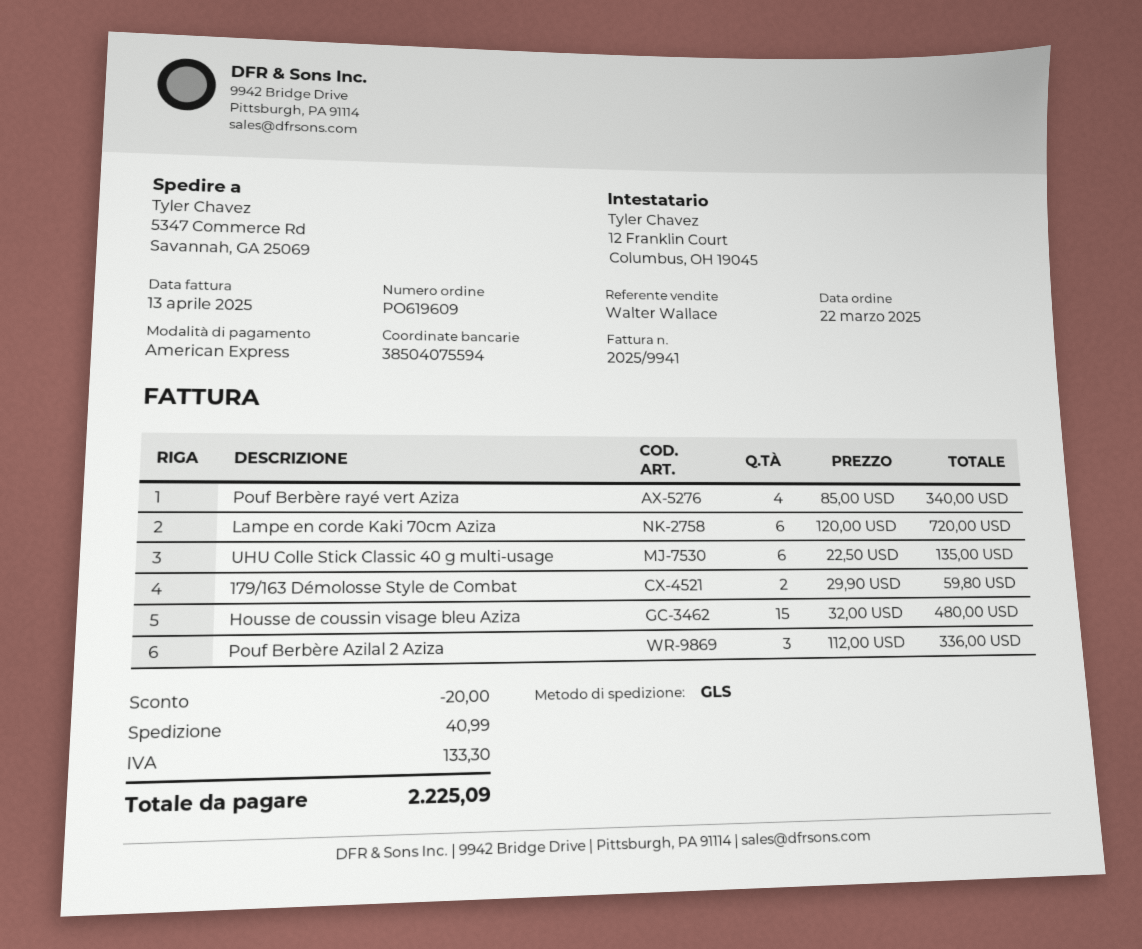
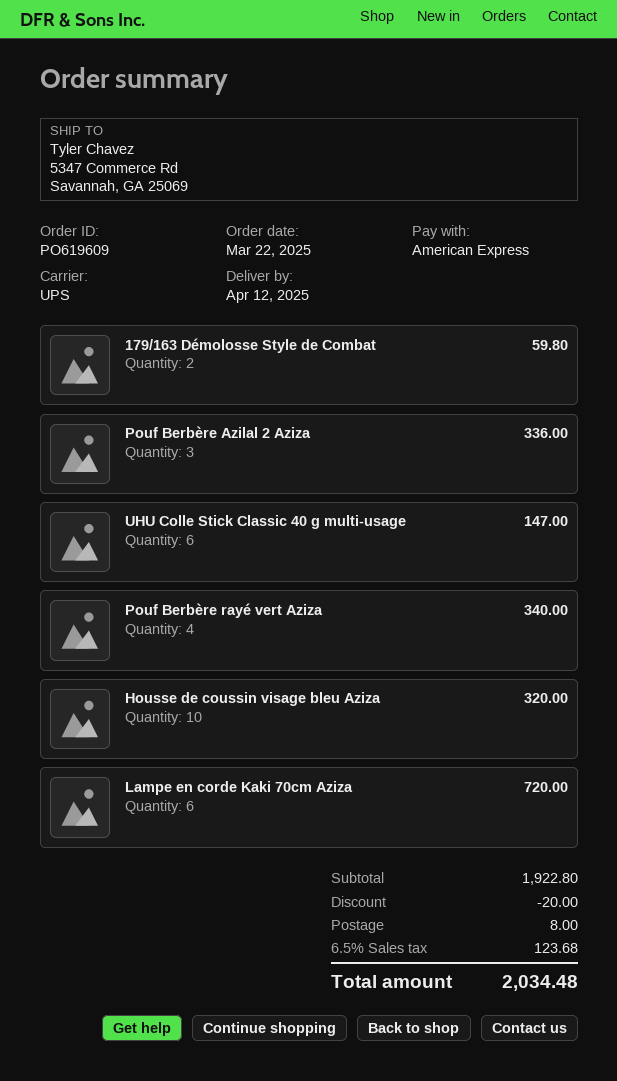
shipping method: GLS -> UPS
UHU Colle Stick Classic 40 g multi-usage: 6 for 135.00 -> 6 for 147.00
Housse de coussin visage bleu Aziza: 15 for 480.00 -> 10 for 320.00
shipping: 40.99 -> 8.00
tax: 133.30 -> 123.68
total: 2225.09 -> 2034.48

